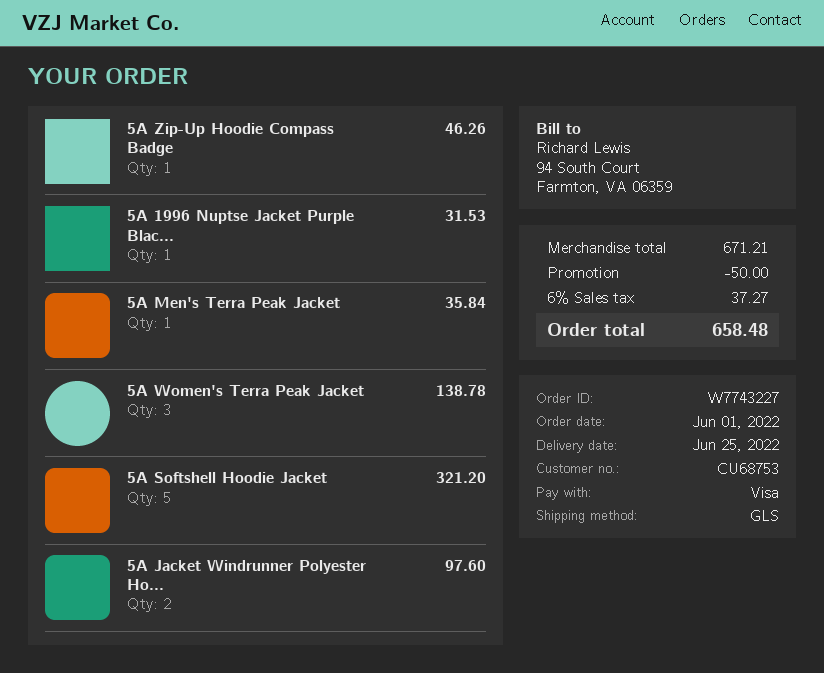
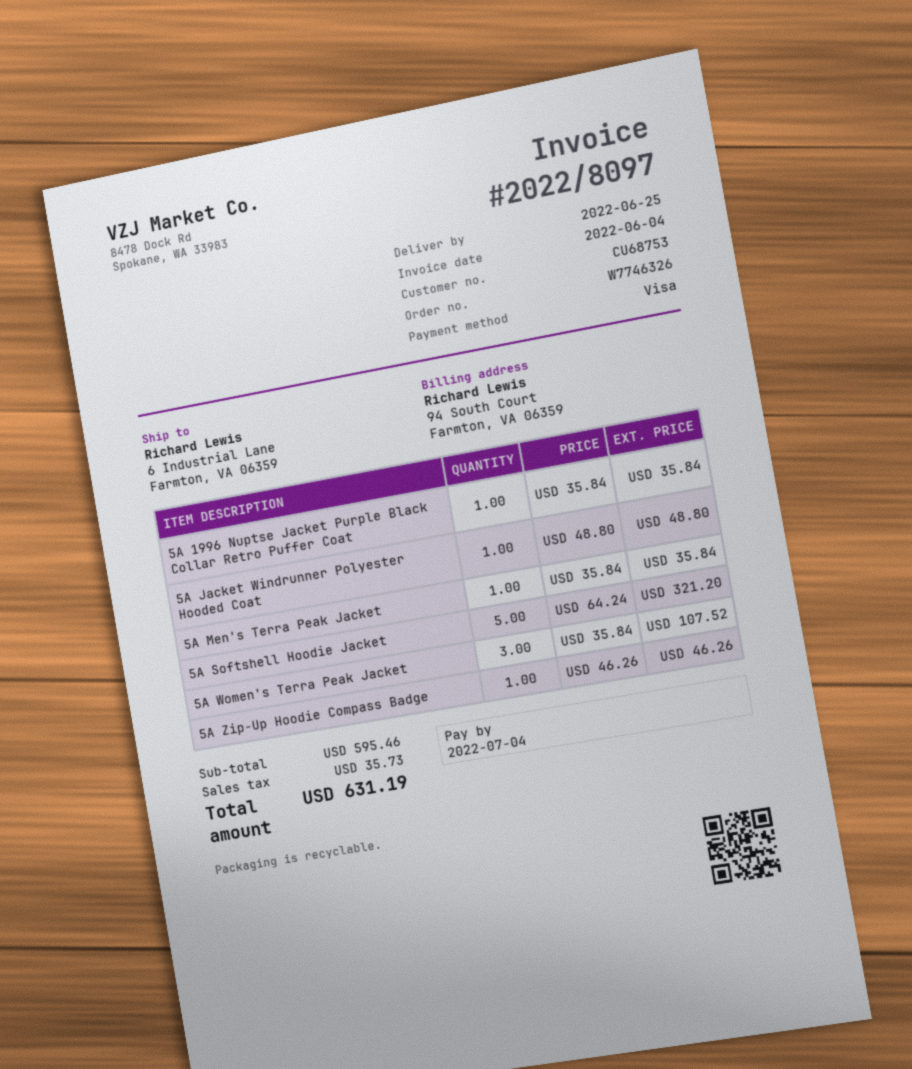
order number: W7743227 -> W7746326
5A 1996 Nuptse Jacket Purple Blac...: 1 for 31.53 -> 1 for 35.84
5A Women's Terra Peak Jacket: 3 for 138.78 -> 3 for 107.52
5A Jacket Windrunner Polyester Ho...: 2 for 97.60 -> 1 for 48.80
subtotal: 671.21 -> 595.46
discount: 50.00 -> none
tax: 37.27 -> 35.73
total: 658.48 -> 631.19

